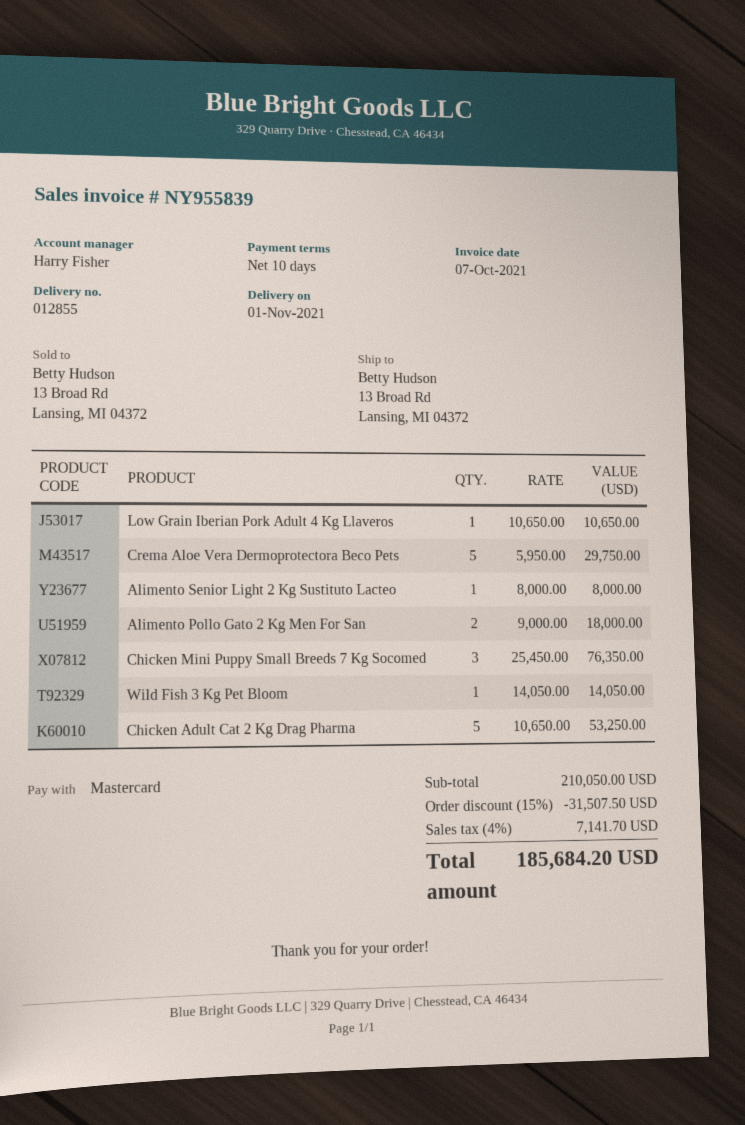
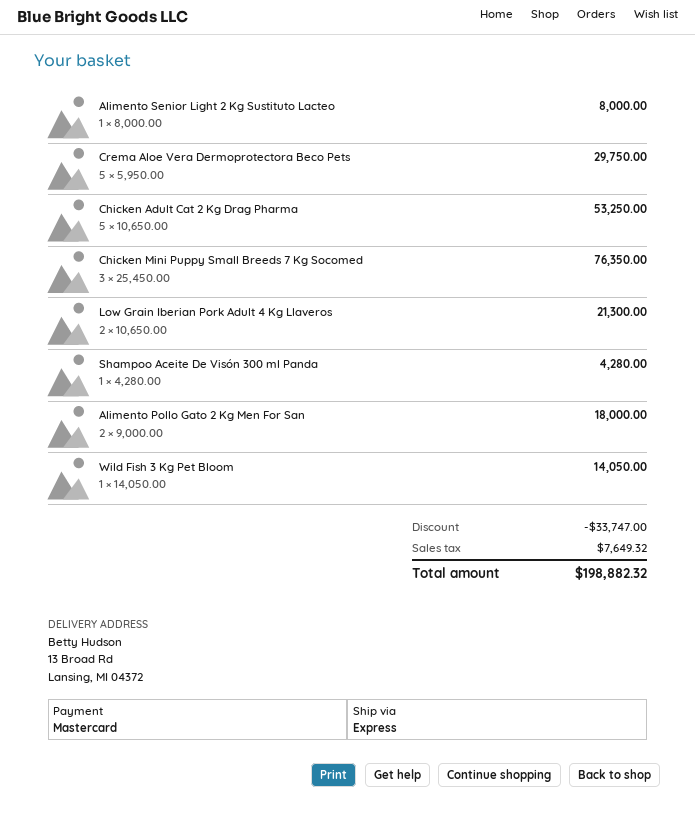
Low Grain Iberian Pork Adult 4 Kg Llaveros: 1 x 10650.00 = 10650.00 -> 2 x 10650.00 = 21300.00
Shampoo Aceite De Visón 300 ml Panda: none -> 1 x 4280.00 = 4280.00
discount: 31507.50 -> 33747.00
tax: 7141.70 -> 7649.32
total: 185684.20 -> 198882.32

